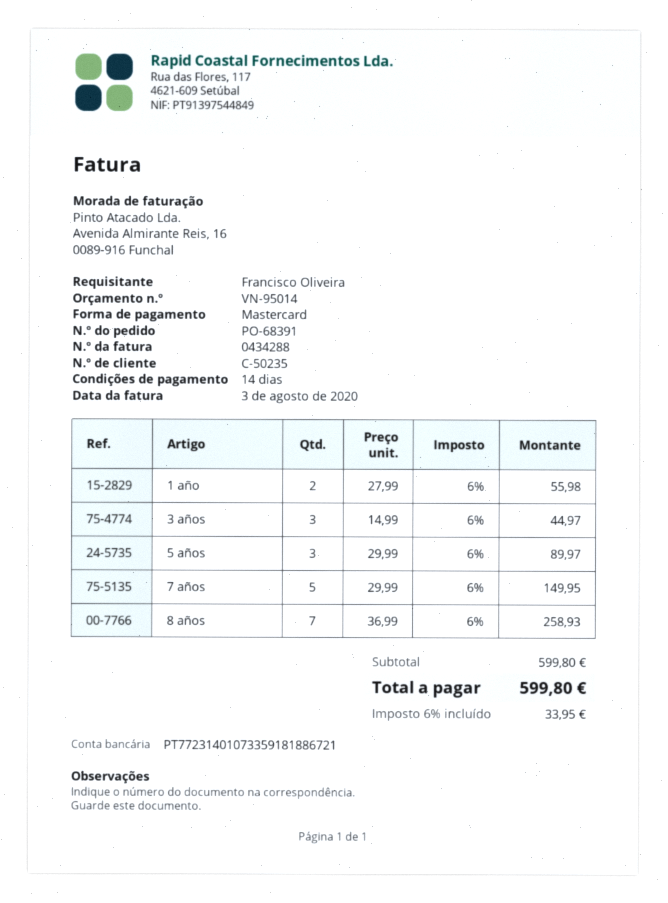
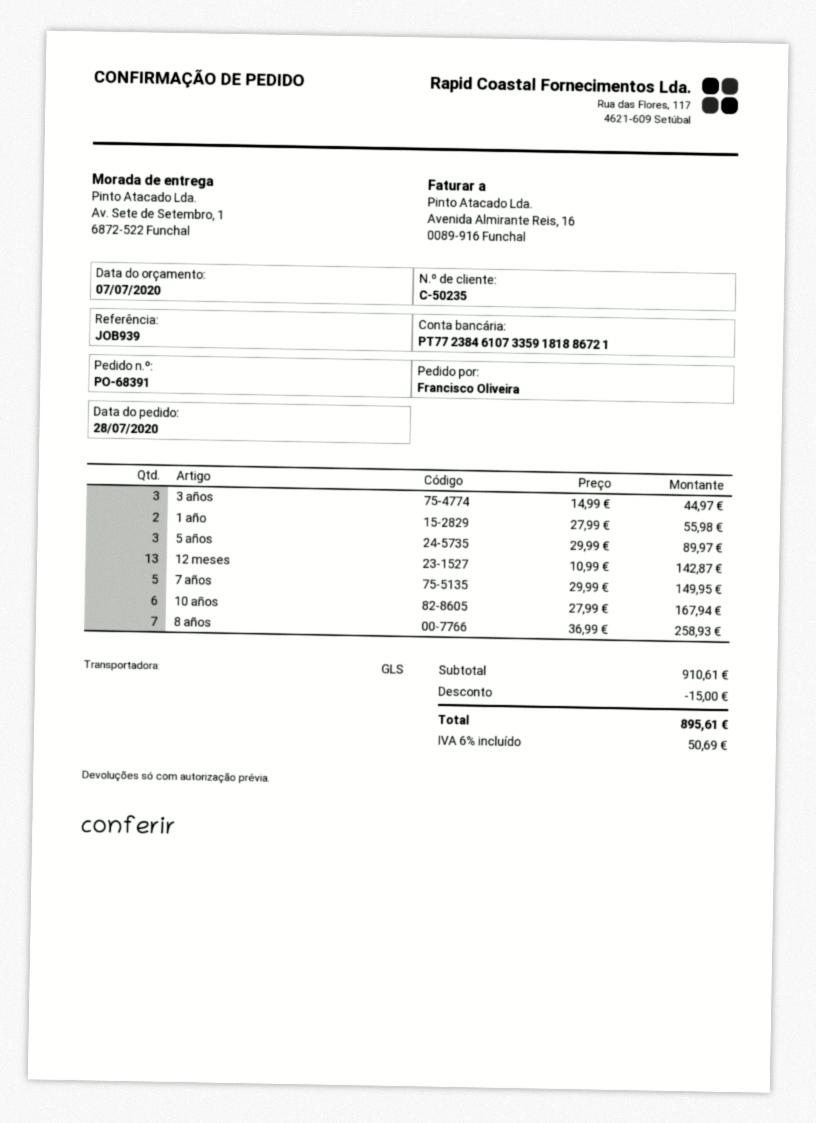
bank account: PT77231401073359181886721 -> PT77238461073359181886721
12 meses: none -> 13 x 10.99 = 142.87
10 años: none -> 6 x 27.99 = 167.94
subtotal: 599.80 -> 910.61
discount: none -> 15.00
tax: 6% = 33.95 -> 6% = 50.69
total: 599.80 -> 895.61

